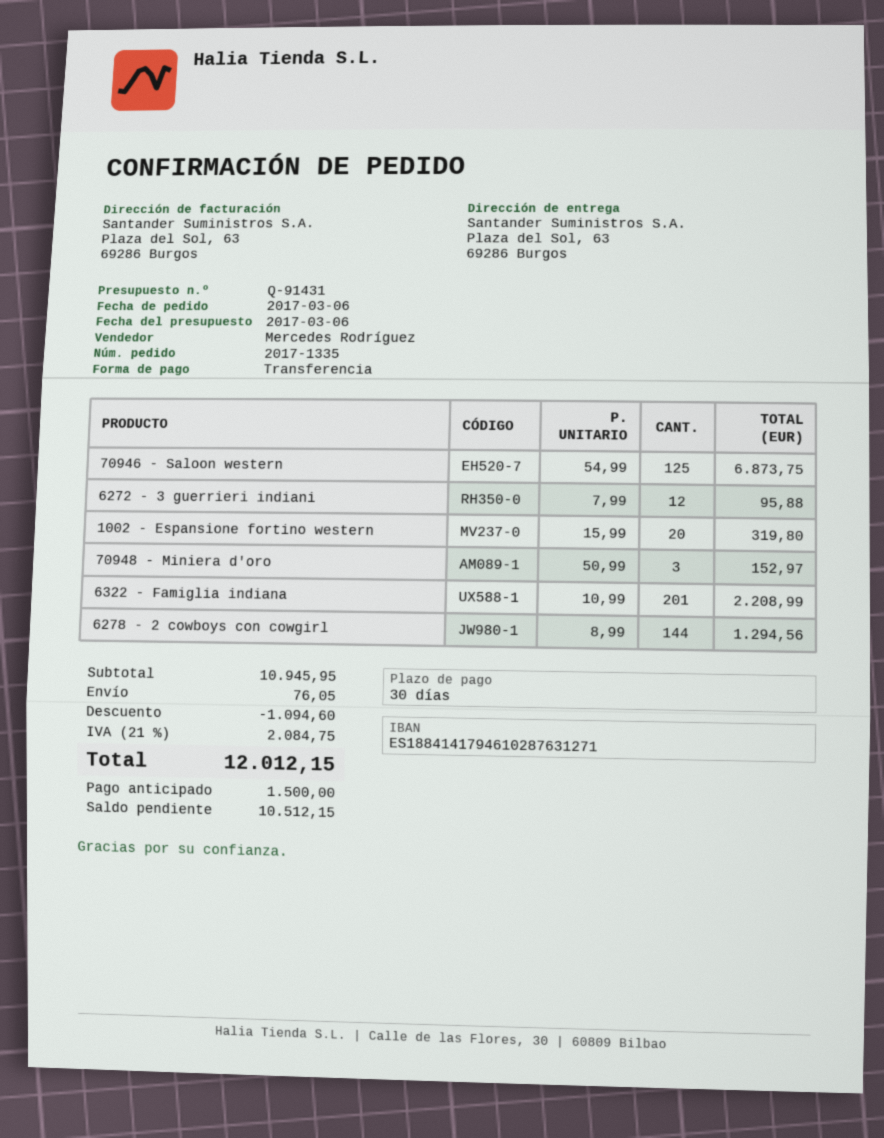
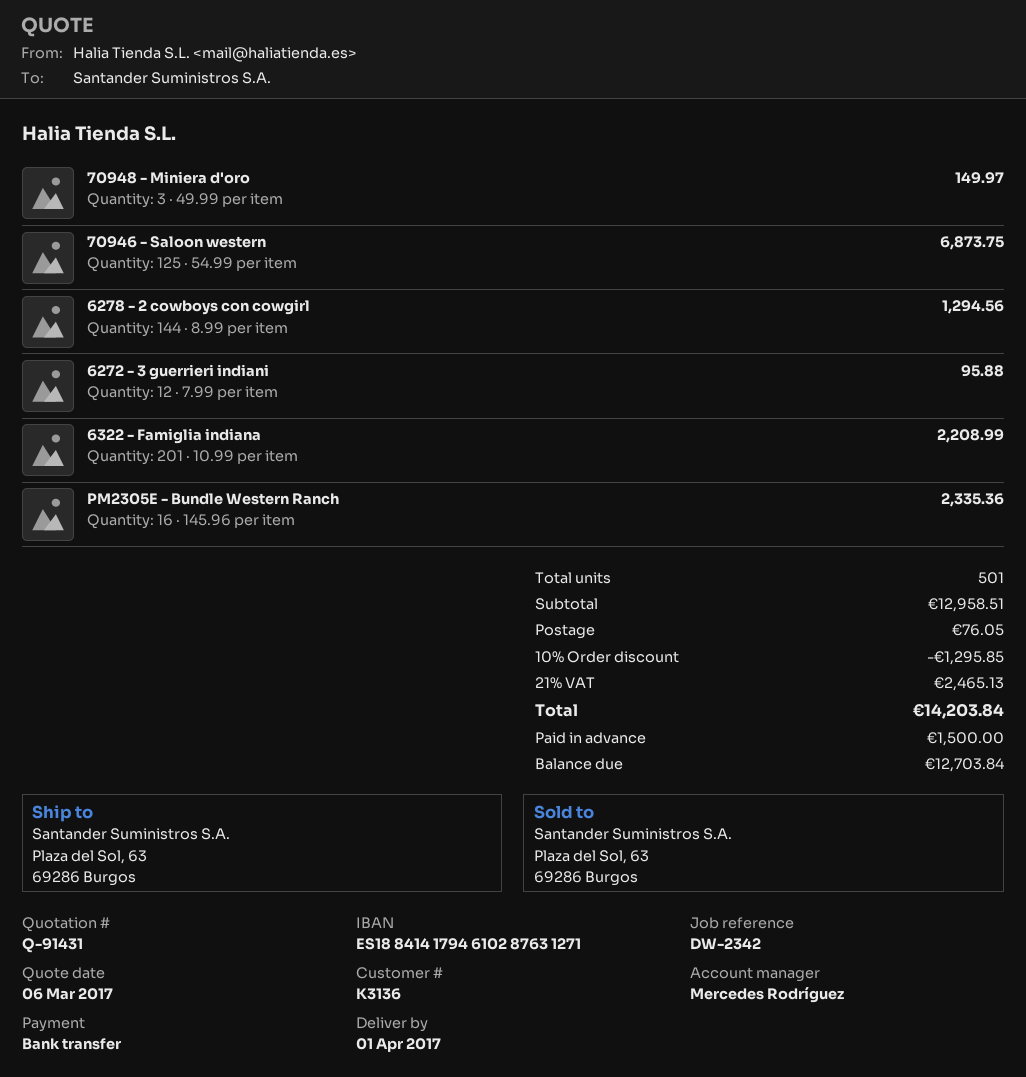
1002 - Espansione fortino western: 20 x 15.99 = 319.80 -> none
70948 - Miniera d'oro: 3 x 50.99 = 152.97 -> 3 x 49.99 = 149.97
PM2305E - Bundle Western Ranch: none -> 16 x 145.96 = 2335.36
subtotal: 10945.95 -> 12958.51
discount: 1094.60 -> 1295.85
tax: 21% = 2084.75 -> 21% = 2465.13
total: 12012.15 -> 14203.84
balance: 10512.15 -> 12703.84

